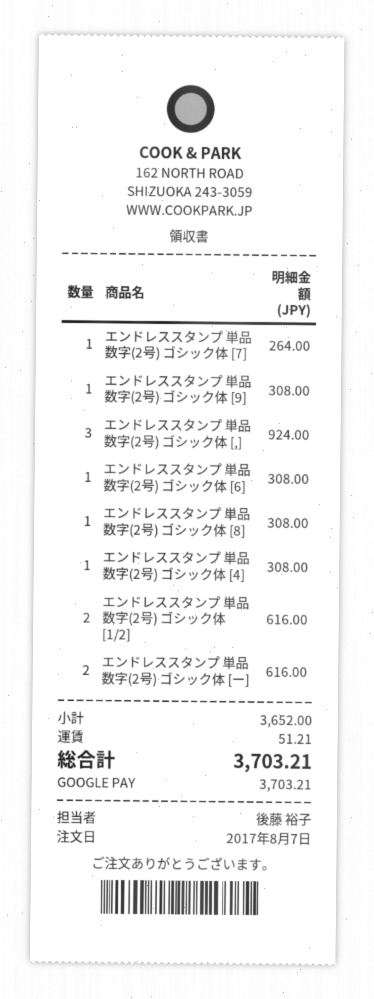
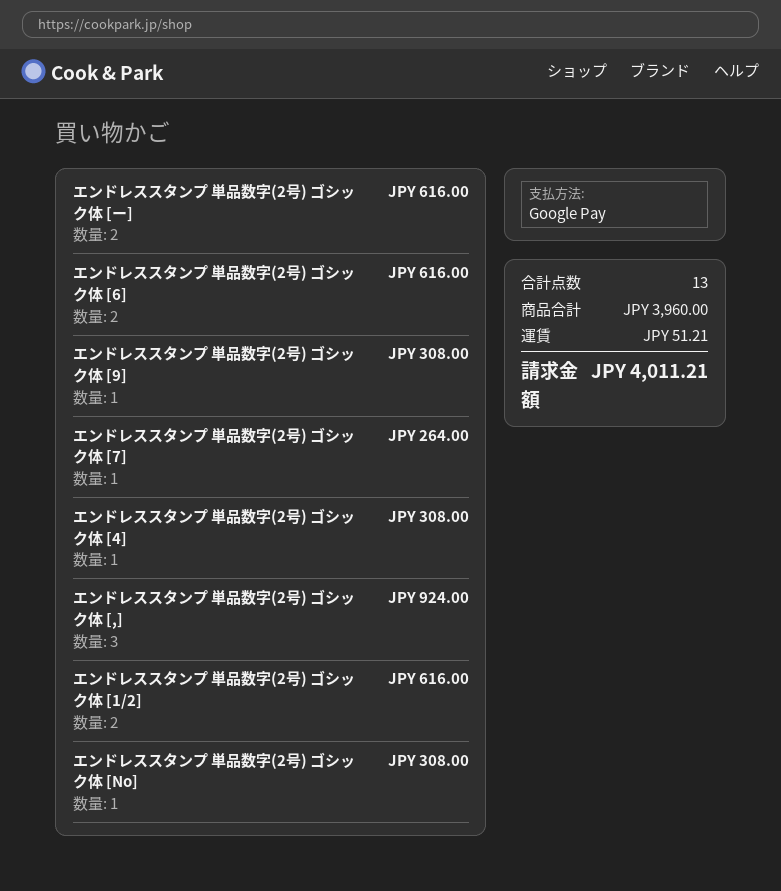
エンドレススタンプ 単品数字(2号) ゴシック体 [6]: 1 for 308.00 -> 2 for 616.00
エンドレススタンプ 単品数字(2号) ゴシック体 [8]: 1 for 308.00 -> none
エンドレススタンプ 単品数字(2号) ゴシック体 [No]: none -> 1 for 308.00
subtotal: 3652.00 -> 3960.00
total: 3703.21 -> 4011.21

